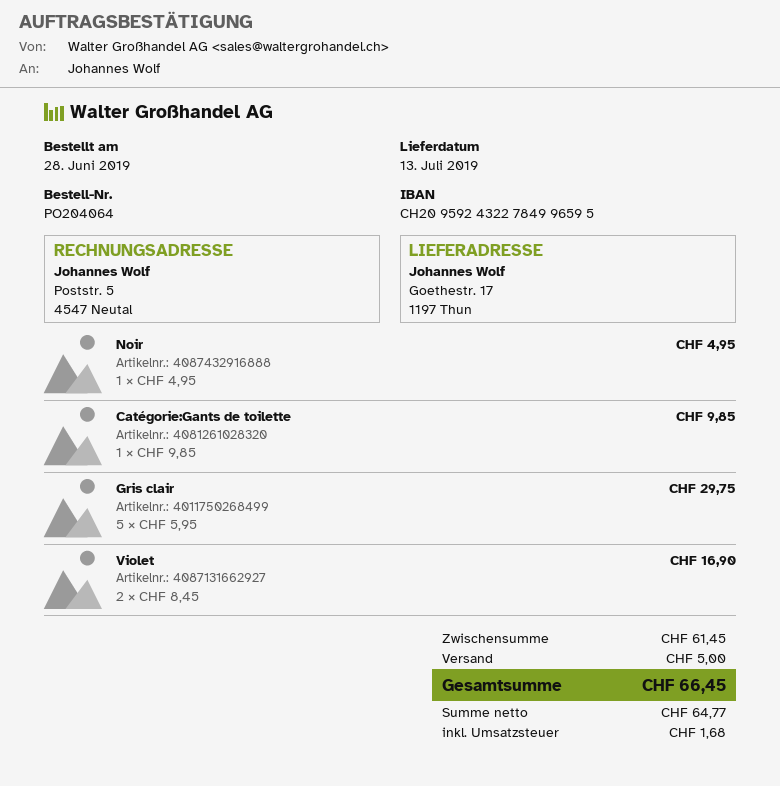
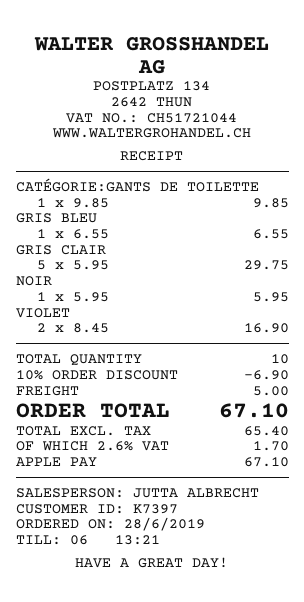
Noir: 1 x 4.95 = 4.95 -> 1 x 5.95 = 5.95
GRIS BLEU: none -> 1 x 6.55 = 6.55
discount: none -> 10% = 6.90
net: 64.77 -> 65.40
tax: 1.68 -> 1.70
total: 66.45 -> 67.10

